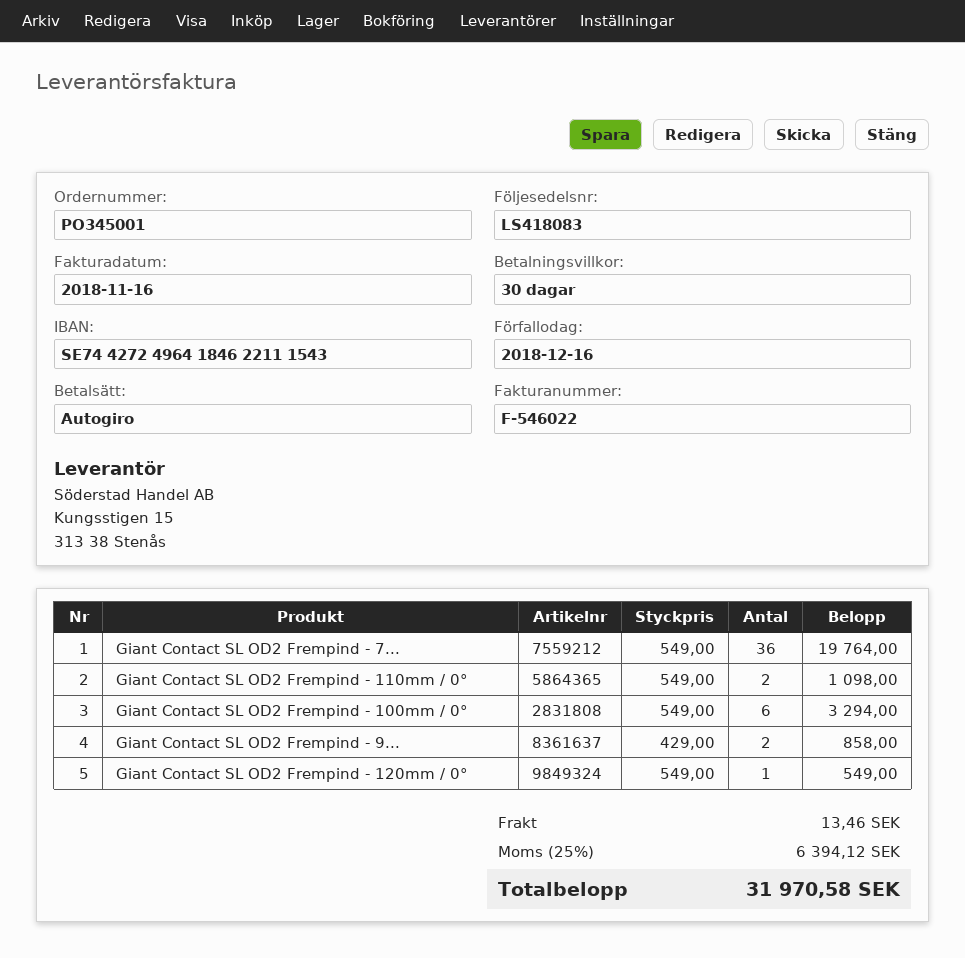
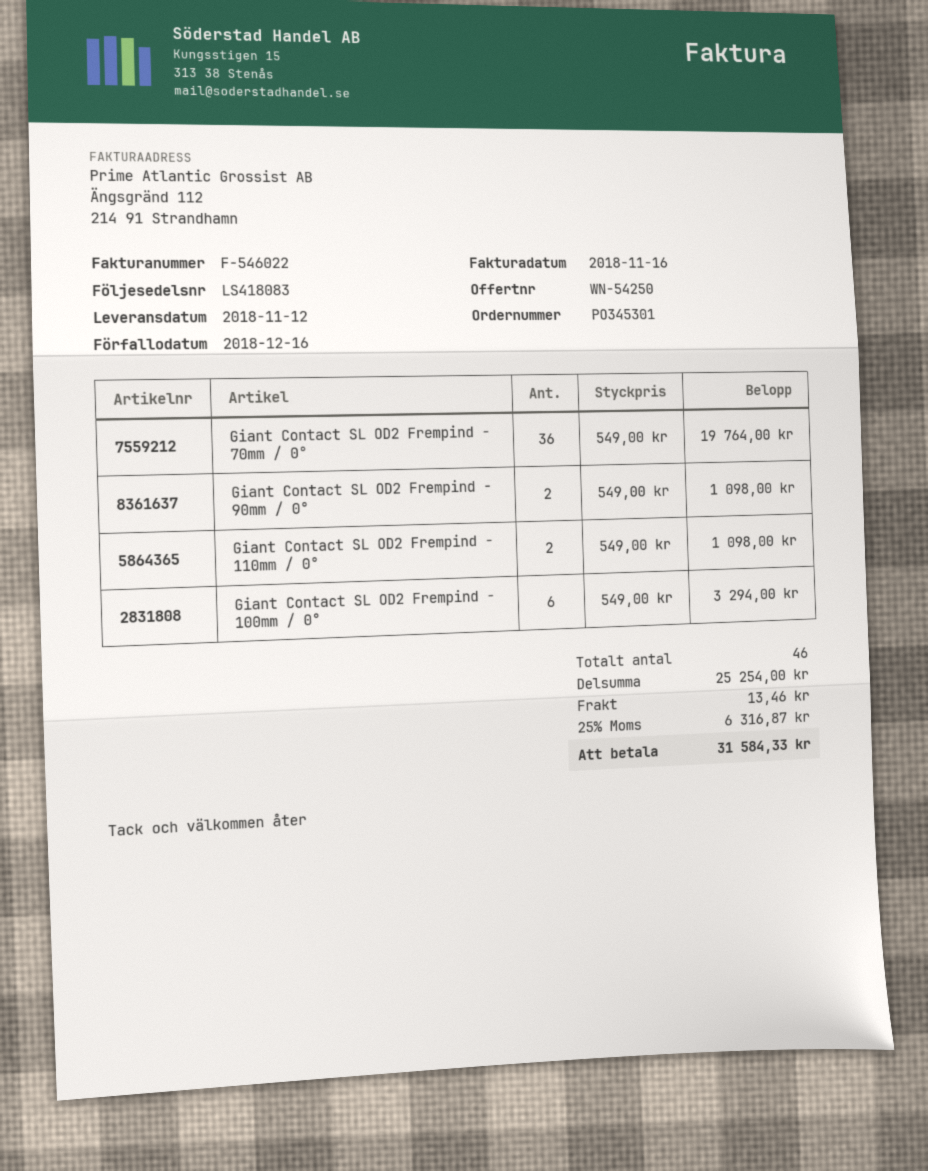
order number: PO345001 -> PO345301
Giant Contact SL OD2 Frempind - 9...: 2 x 429.00 = 858.00 -> 2 x 549.00 = 1098.00
Giant Contact SL OD2 Frempind - 120mm / 0°: 1 x 549.00 = 549.00 -> none
tax: 25% = 6394.12 -> 25% = 6316.87
total: 31970.58 -> 31584.33

